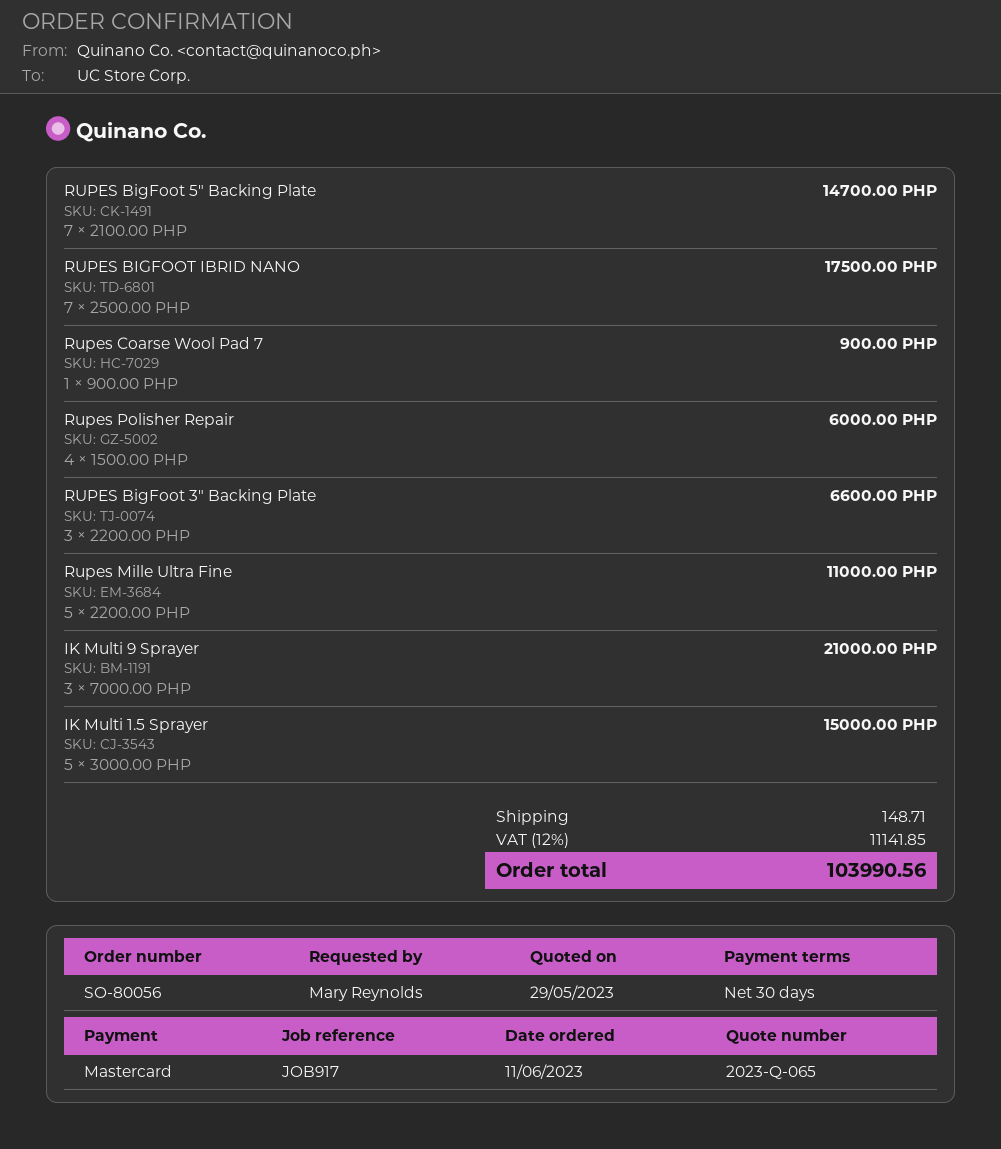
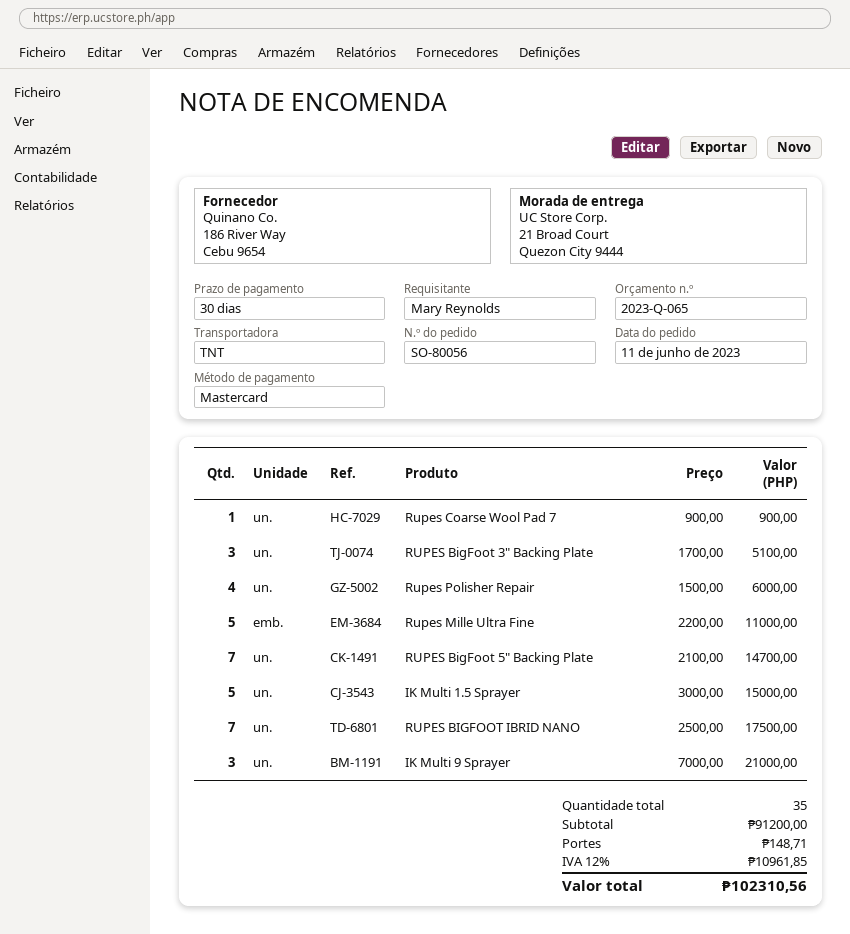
RUPES BigFoot 3" Backing Plate: 3 x 2200.00 = 6600.00 -> 3 x 1700.00 = 5100.00
tax: 12% = 11141.85 -> 12% = 10961.85
total: 103990.56 -> 102310.56

